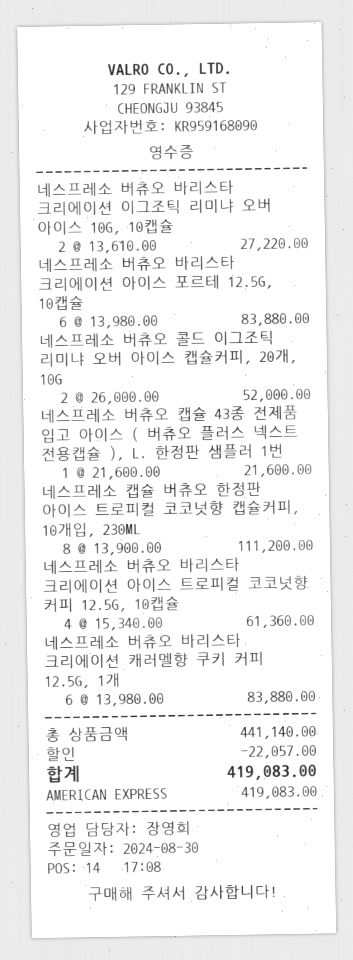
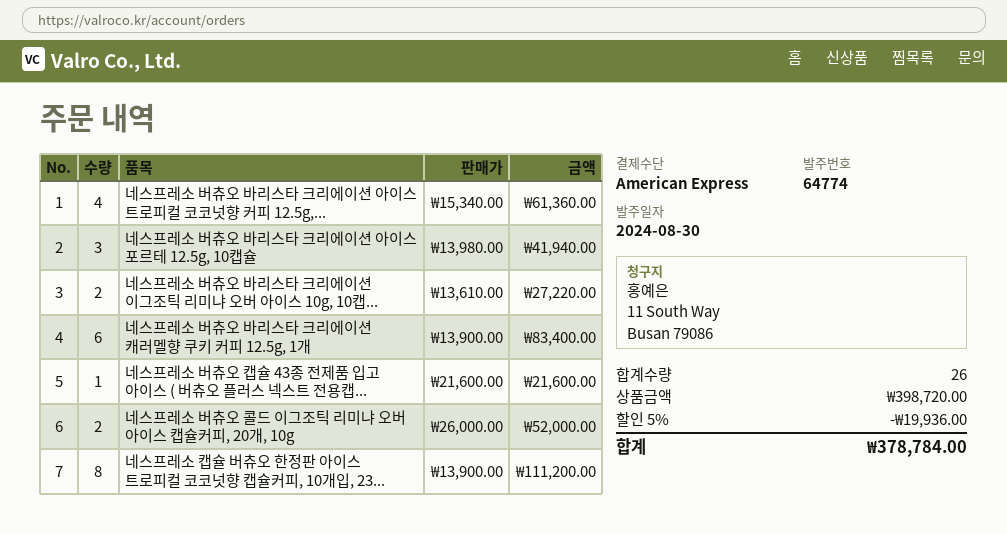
네스프레소 버츄오 바리스타 크리에이션 아이스 포르테 12.5G, 10캡슐: 6 x 13980.00 = 83880.00 -> 3 x 13980.00 = 41940.00
네스프레소 버츄오 바리스타 크리에이션 캐러멜향 쿠키 커피 12.5G, 1개: 6 x 13980.00 = 83880.00 -> 6 x 13900.00 = 83400.00
subtotal: 441140.00 -> 398720.00
discount: 22057.00 -> 19936.00
total: 419083.00 -> 378784.00

